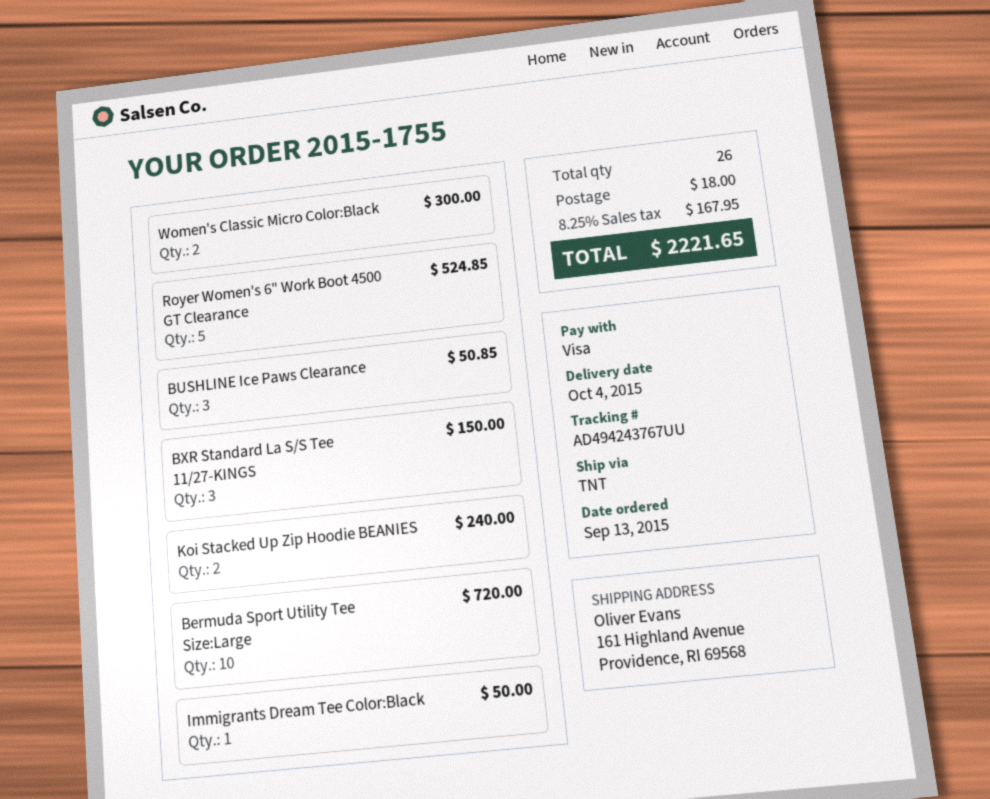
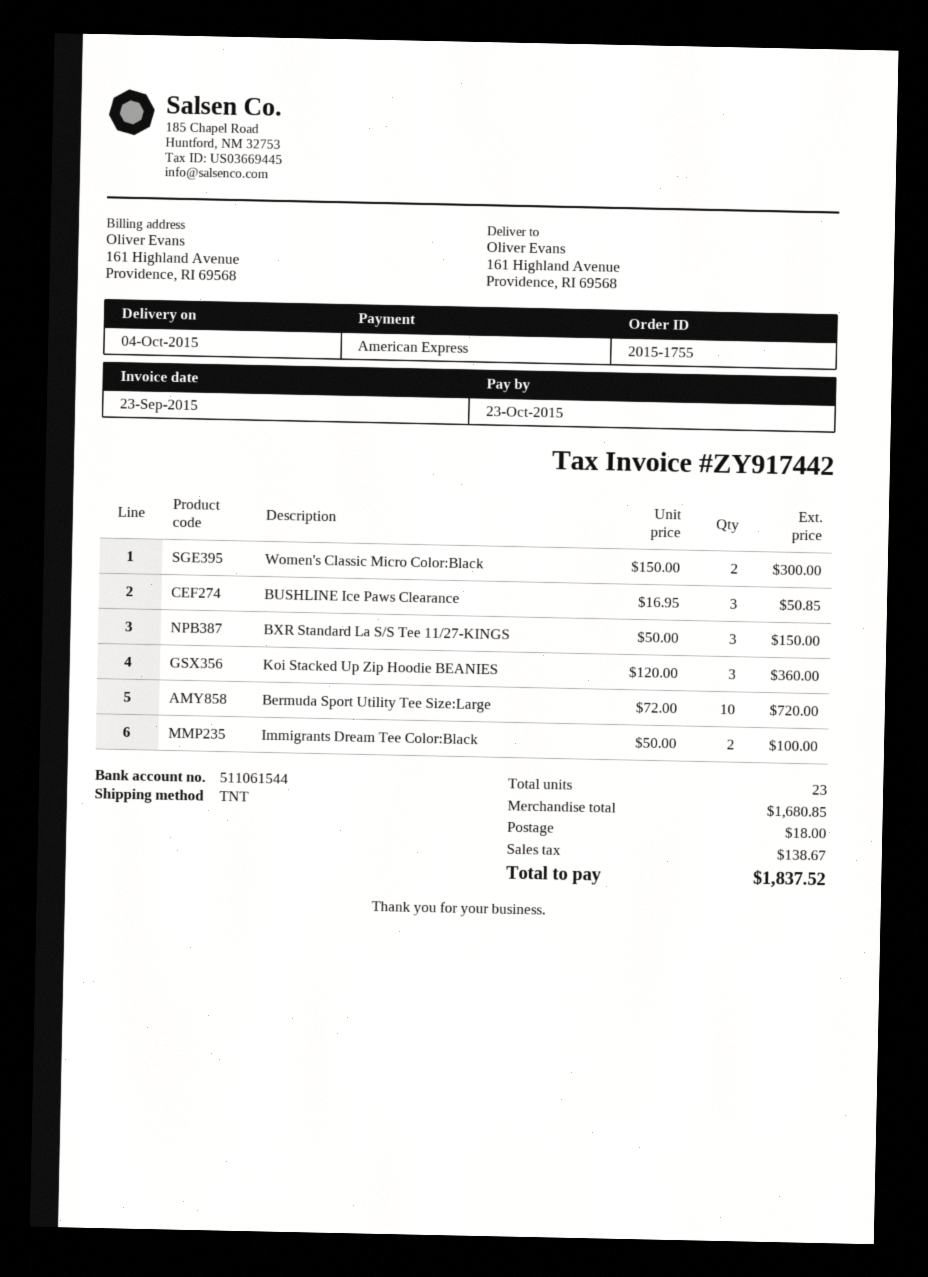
payment method: Visa -> American Express
Royer Women's 6" Work Boot 4500 GT Clearance: 5 for 524.85 -> none
Koi Stacked Up Zip Hoodie BEANIES: 2 for 240.00 -> 3 for 360.00
Immigrants Dream Tee Color:Black: 1 for 50.00 -> 2 for 100.00
total quantity: 26 -> 23
tax: 167.95 -> 138.67
total: 2221.65 -> 1837.52

